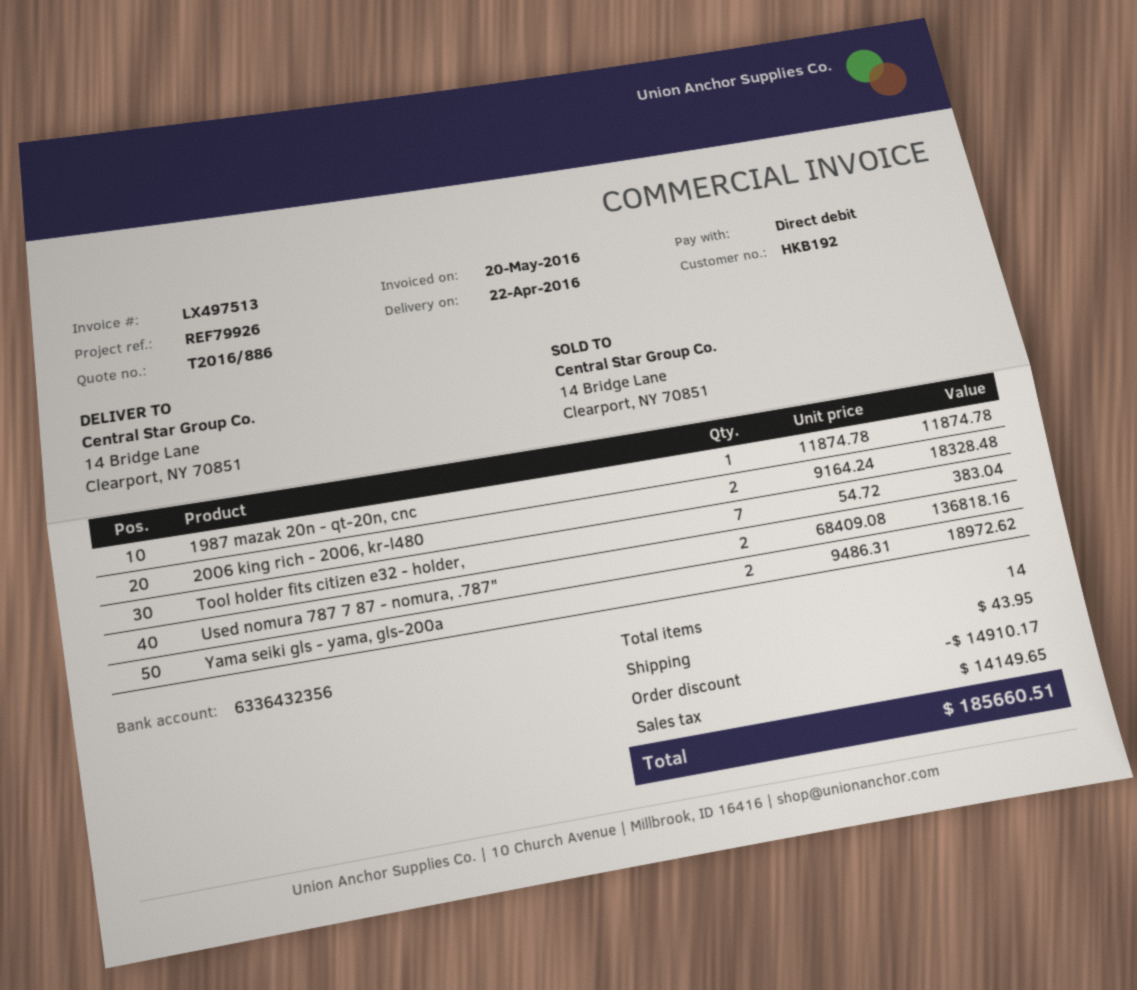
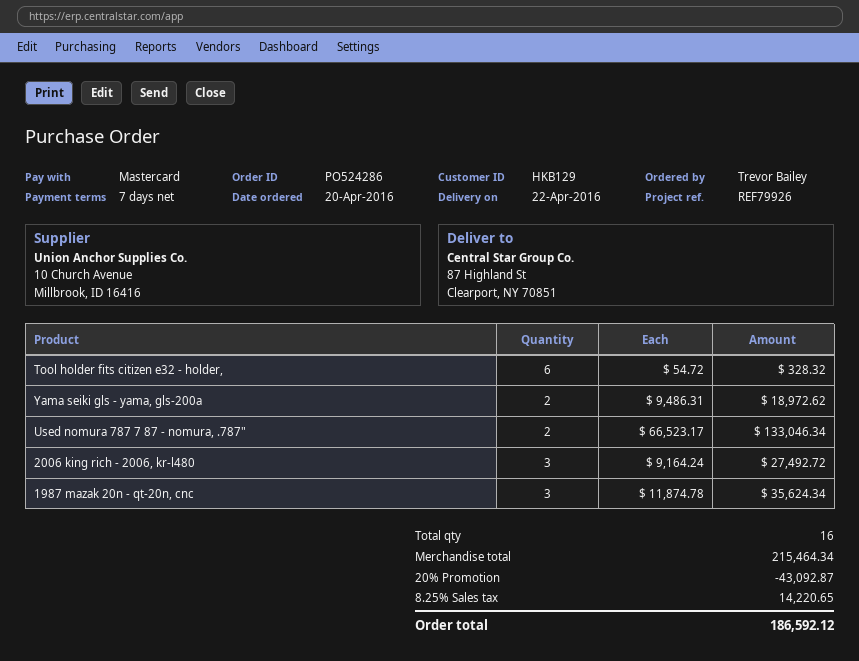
customer number: HKB192 -> HKB129
payment method: direct debit -> Mastercard
ship to: 14 Bridge Lane, Clearport, NY 70851 -> 87 Highland St, Clearport, NY 70851
1987 mazak 20n - qt-20n, cnc: 1 x 11874.78 = 11874.78 -> 3 x 11874.78 = 35624.34
2006 king rich - 2006, kr-l480: 2 x 9164.24 = 18328.48 -> 3 x 9164.24 = 27492.72
Tool holder fits citizen e32 - holder,: 7 x 54.72 = 383.04 -> 6 x 54.72 = 328.32
Used nomura 787 7 87 - nomura, .787": 2 x 68409.08 = 136818.16 -> 2 x 66523.17 = 133046.34
total quantity: 14 -> 16
discount: 14910.17 -> 43092.87
shipping: 43.95 -> none
tax: 14149.65 -> 14220.65
total: 185660.51 -> 186592.12

